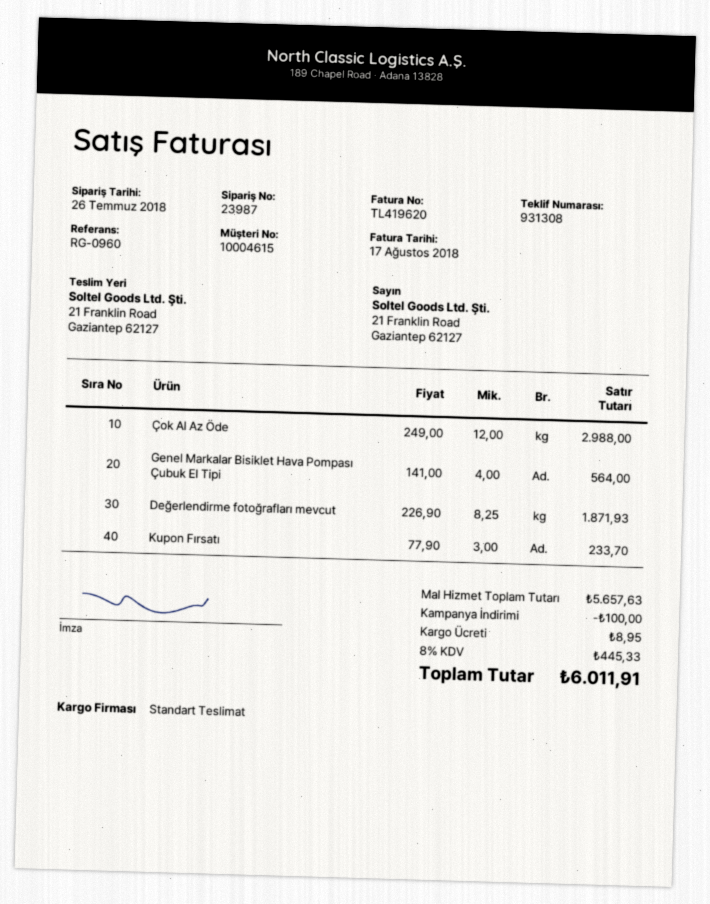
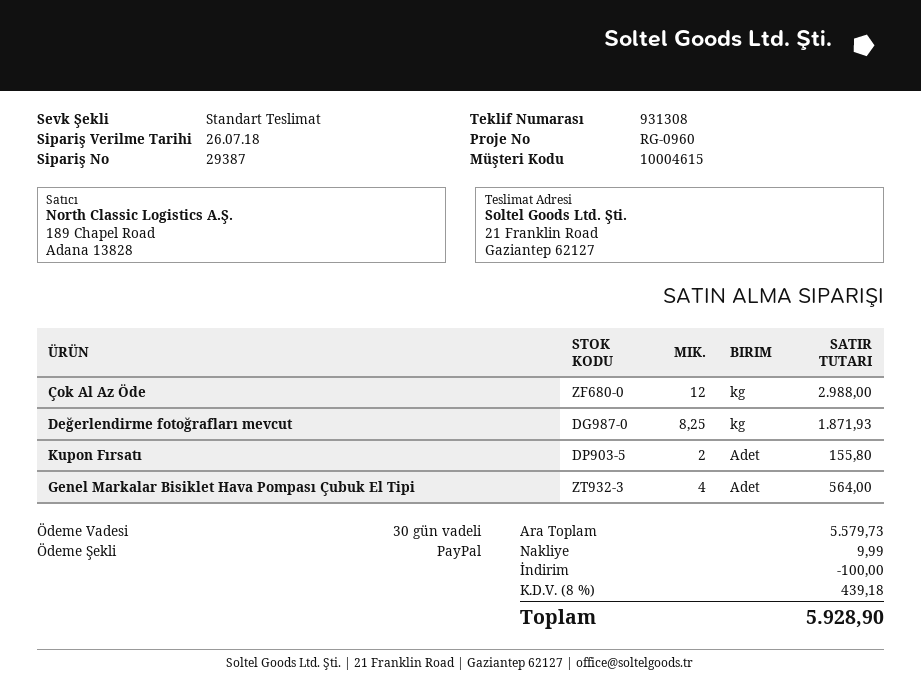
order number: 23987 -> 29387
Kupon Fırsatı: 3 for 233.70 -> 2 for 155.80
subtotal: 5657.63 -> 5579.73
shipping: 8.95 -> 9.99
tax: 8% = 445.33 -> 8% = 439.18
total: 6011.91 -> 5928.90

